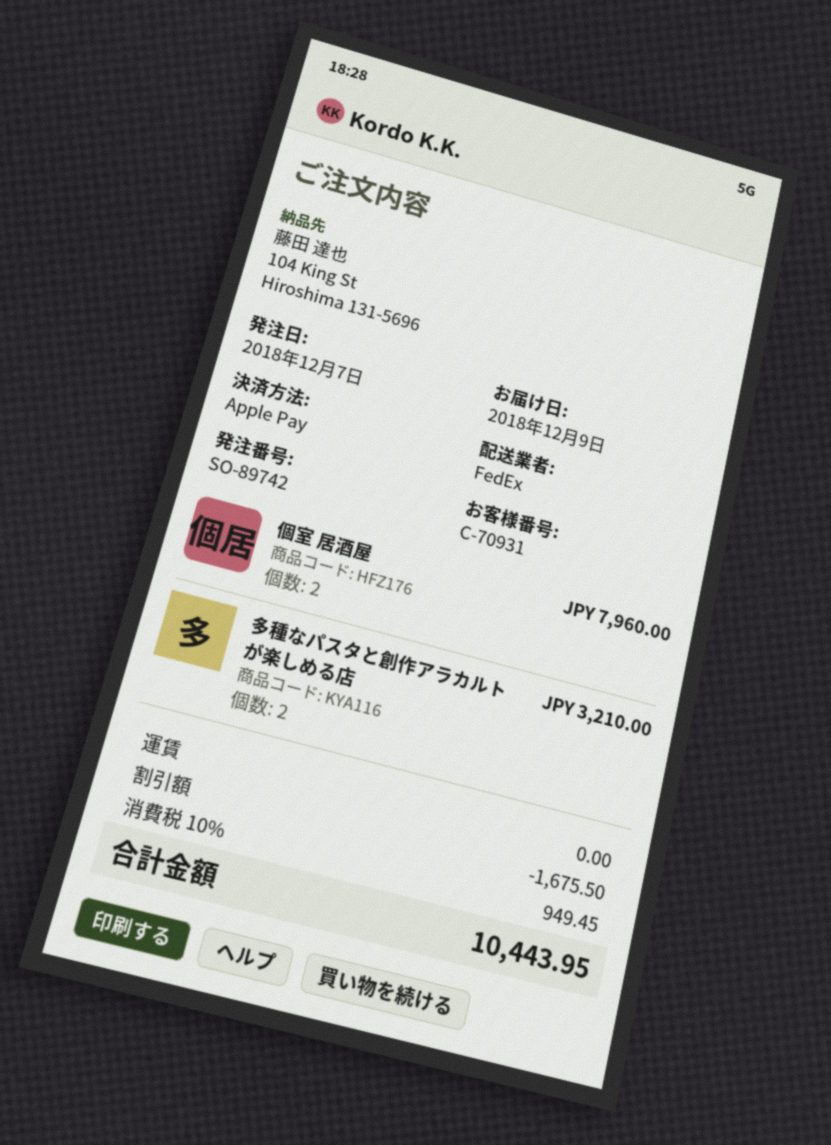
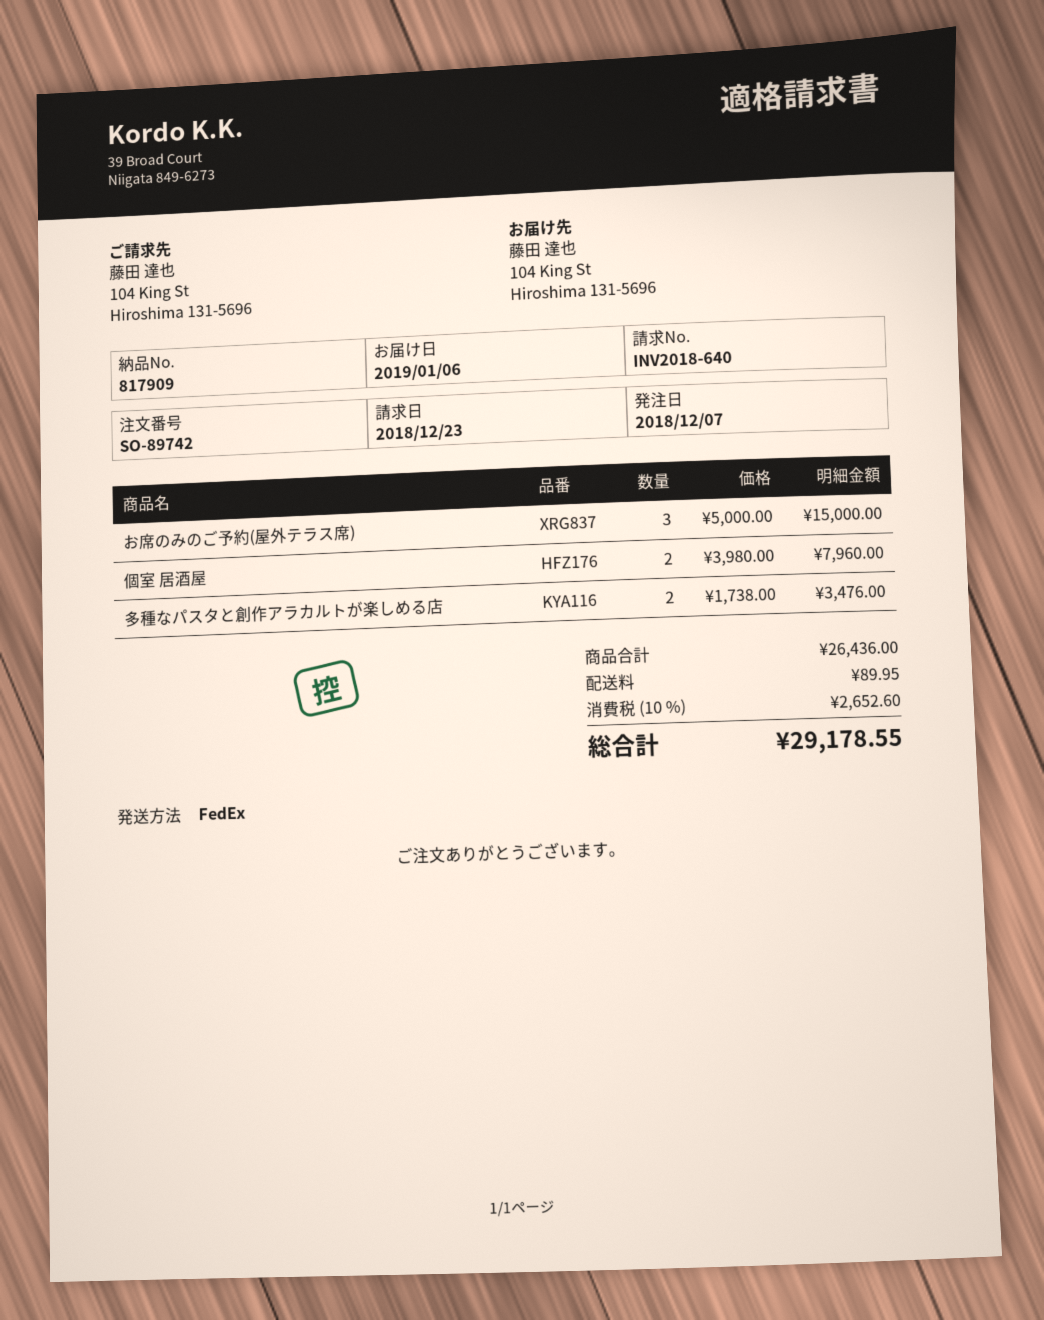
delivery date: 2018-12-09 -> 2019-01-06
多種なパスタと創作アラカルトが楽しめる店: 2 for 3210.00 -> 2 for 3476.00
お席のみのご予約(屋外テラス席): none -> 3 for 15000.00
discount: 1675.50 -> none
shipping: 0.00 -> 89.95
tax: 10% = 949.45 -> 10% = 2652.60
total: 10443.95 -> 29178.55

